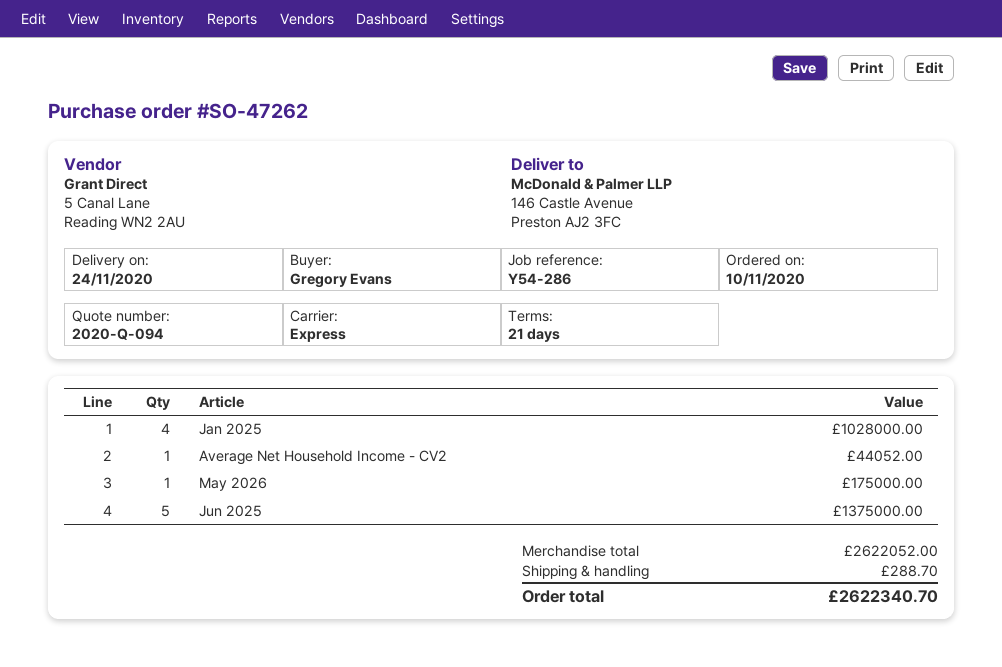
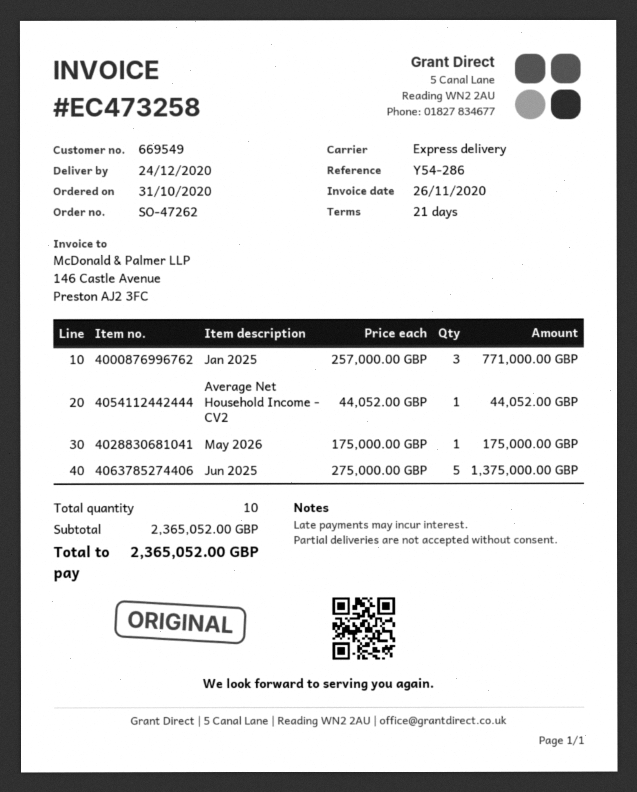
order date: 2020-11-10 -> 2020-10-31
delivery date: 2020-11-24 -> 2020-12-24
Jan 2025: 4 for 1028000.00 -> 3 for 771000.00
subtotal: 2622052.00 -> 2365052.00
shipping: 288.70 -> none
total: 2622340.70 -> 2365052.00

